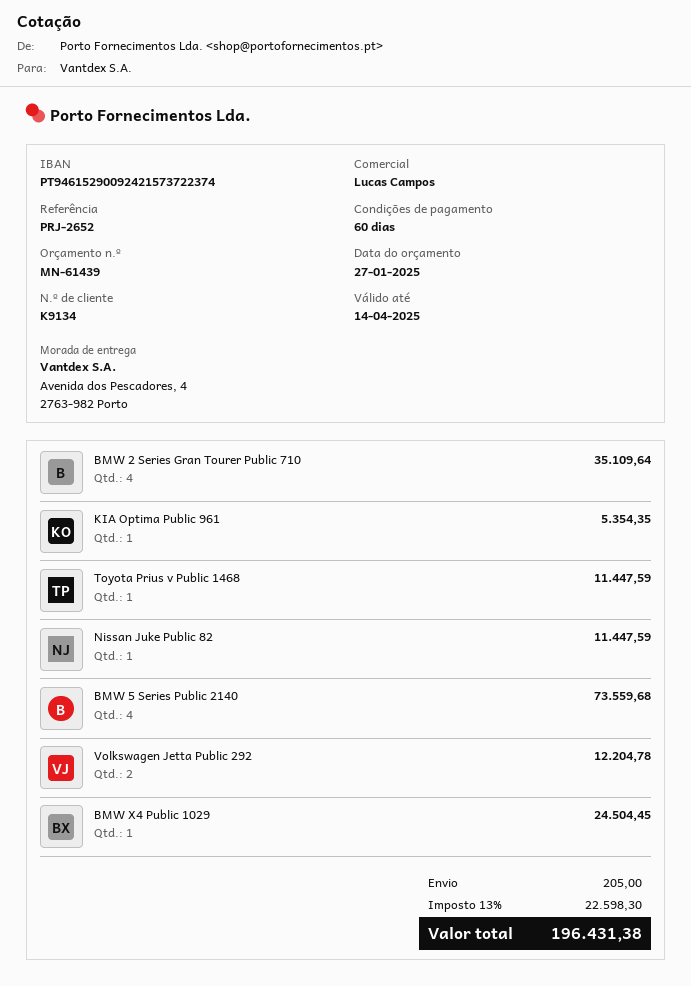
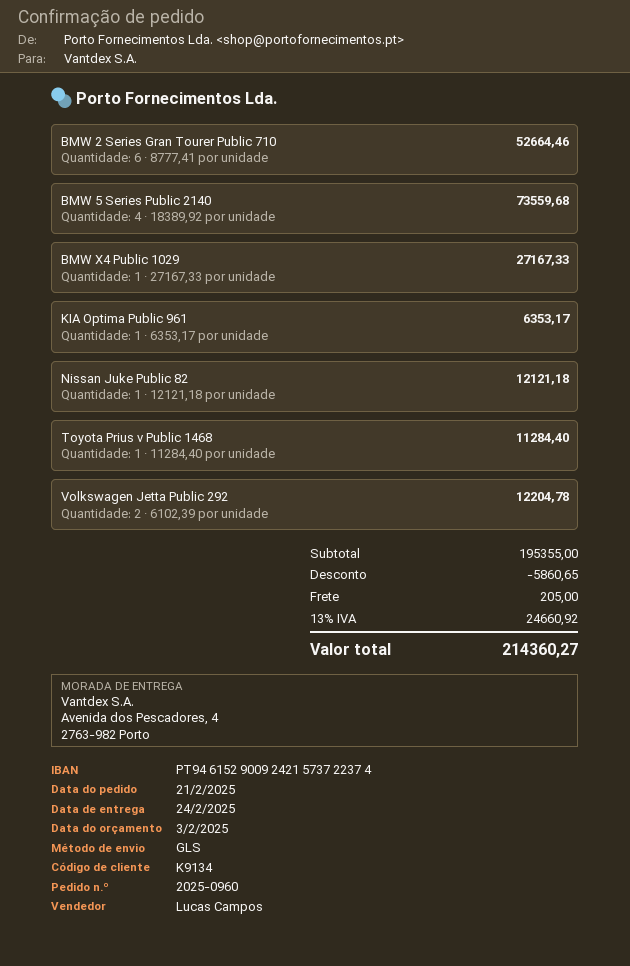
quote date: 2025-01-27 -> 2025-02-03
BMW 2 Series Gran Tourer Public 710: 4 for 35109.64 -> 6 for 52664.46
KIA Optima Public 961: 1 for 5354.35 -> 1 for 6353.17
Toyota Prius v Public 1468: 1 for 11447.59 -> 1 for 11284.40
Nissan Juke Public 82: 1 for 11447.59 -> 1 for 12121.18
BMW X4 Public 1029: 1 for 24504.45 -> 1 for 27167.33
discount: none -> 5860.65
tax: 13% = 22598.30 -> 13% = 24660.92
total: 196431.38 -> 214360.27

